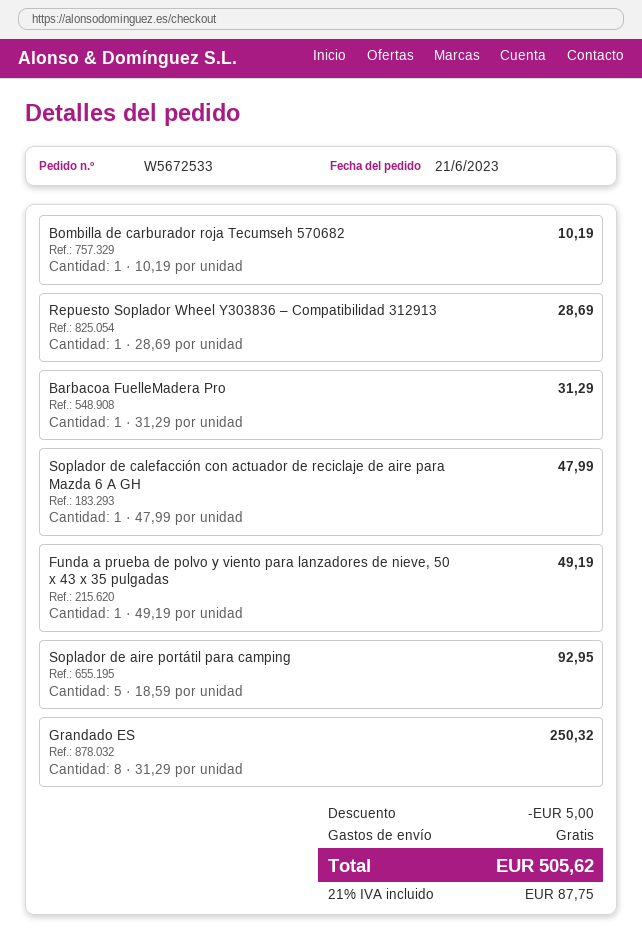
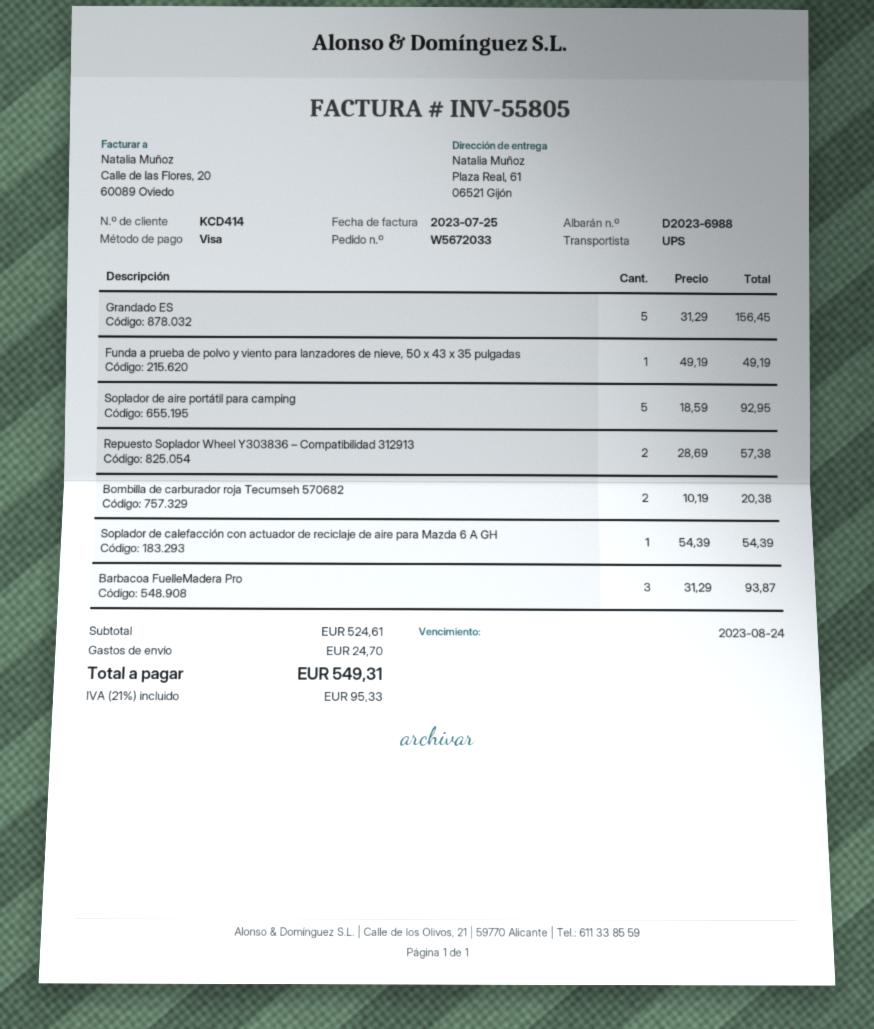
order number: W5672533 -> W5672033
Bombilla de carburador roja Tecumseh 570682: 1 x 10.19 = 10.19 -> 2 x 10.19 = 20.38
Repuesto Soplador Wheel Y303836 – Compatibilidad 312913: 1 x 28.69 = 28.69 -> 2 x 28.69 = 57.38
Barbacoa FuelleMadera Pro: 1 x 31.29 = 31.29 -> 3 x 31.29 = 93.87
Soplador de calefacción con actuador de reciclaje de aire para Mazda 6 A GH: 1 x 47.99 = 47.99 -> 1 x 54.39 = 54.39
Grandado ES: 8 x 31.29 = 250.32 -> 5 x 31.29 = 156.45
discount: 5.00 -> none
shipping: 0.00 -> 24.70
tax: 21% = 87.75 -> 21% = 95.33
total: 505.62 -> 549.31

